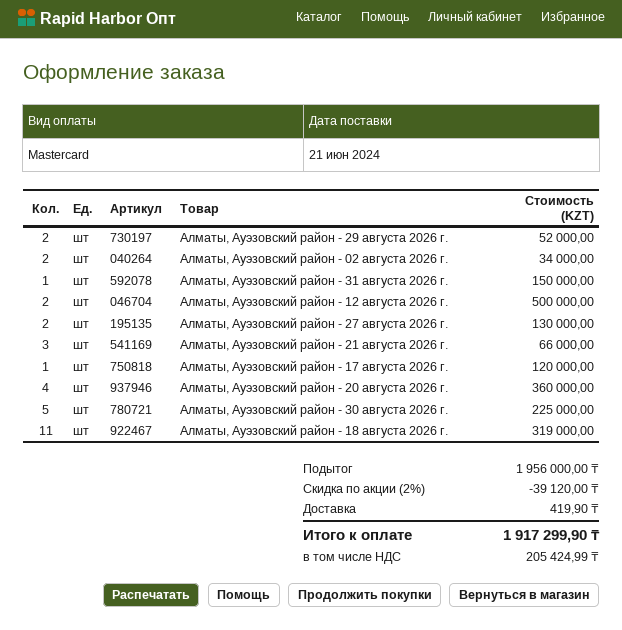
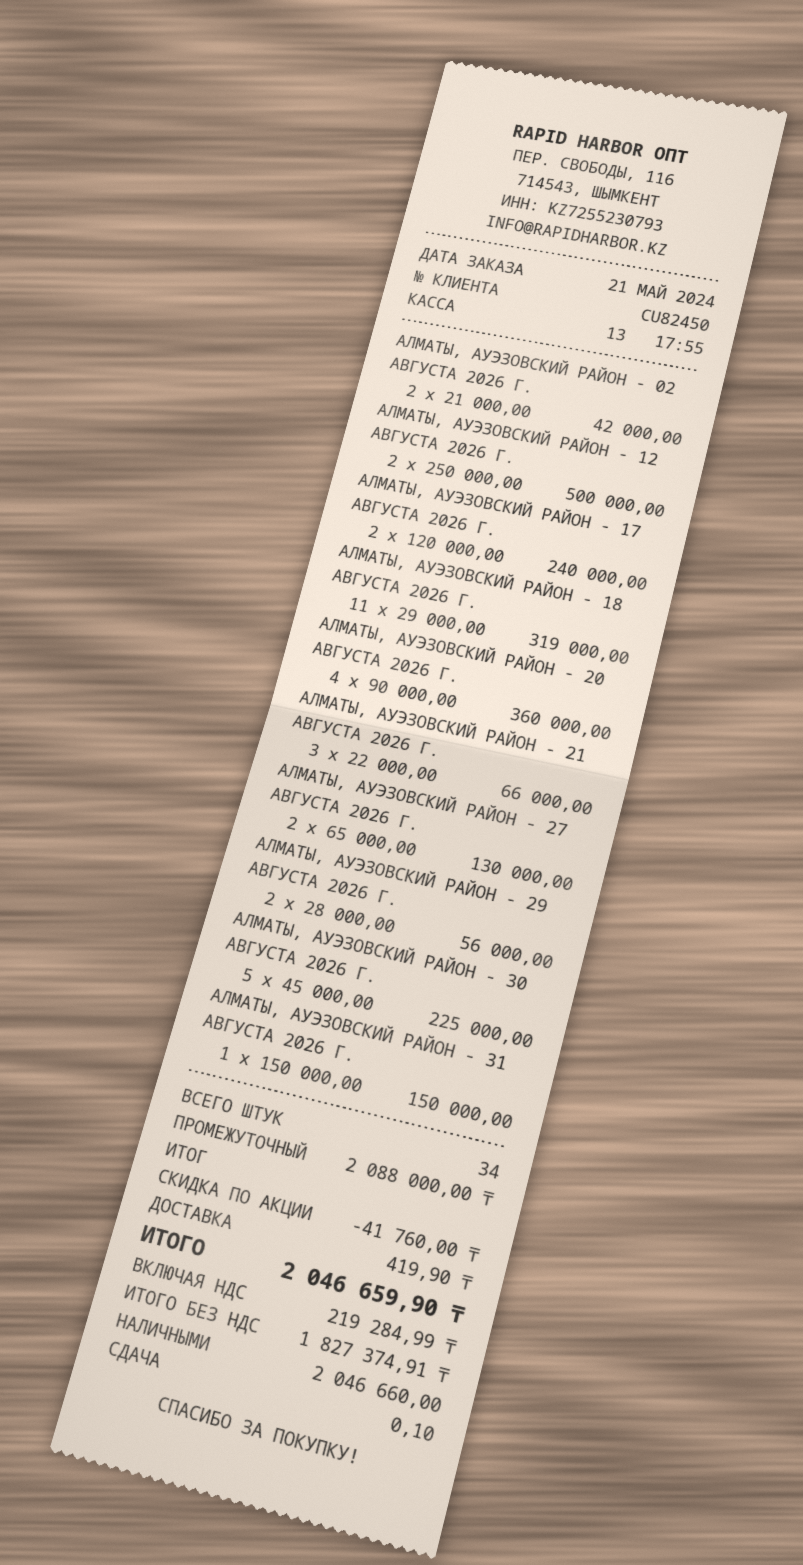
payment method: Mastercard -> cash
Алматы, Ауэзовский район - 29 августа 2026 г.: 2 for 52000.00 -> 2 for 56000.00
Алматы, Ауэзовский район - 02 августа 2026 г.: 2 for 34000.00 -> 2 for 42000.00
Алматы, Ауэзовский район - 17 августа 2026 г.: 1 for 120000.00 -> 2 for 240000.00
subtotal: 1956000.00 -> 2088000.00
discount: 39120.00 -> 41760.00
tax: 205424.99 -> 219284.99
total: 1917299.90 -> 2046659.90

